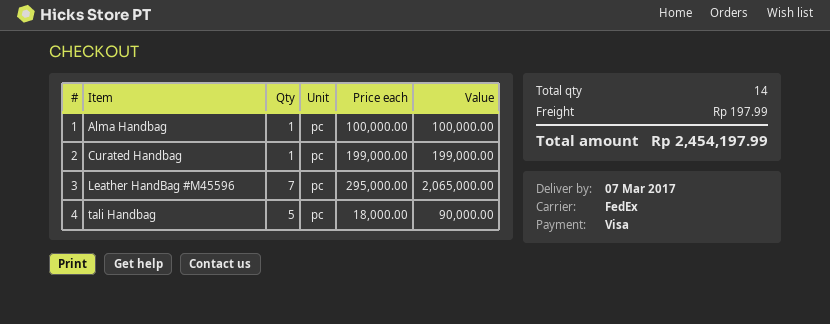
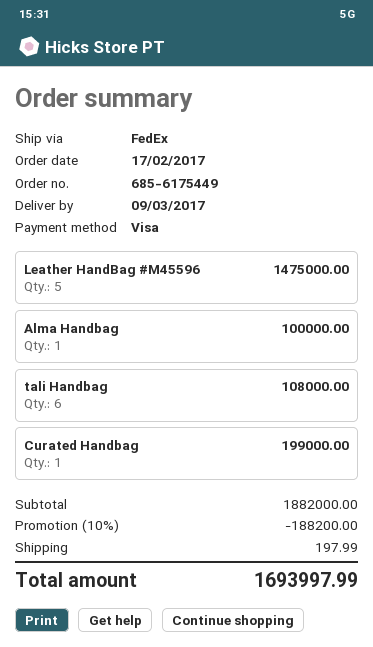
delivery date: 2017-03-07 -> 2017-03-09
Leather HandBag #M45596: 7 for 2065000.00 -> 5 for 1475000.00
tali Handbag: 5 for 90000.00 -> 6 for 108000.00
discount: none -> 10% = 188200.00
total: 2454197.99 -> 1693997.99

